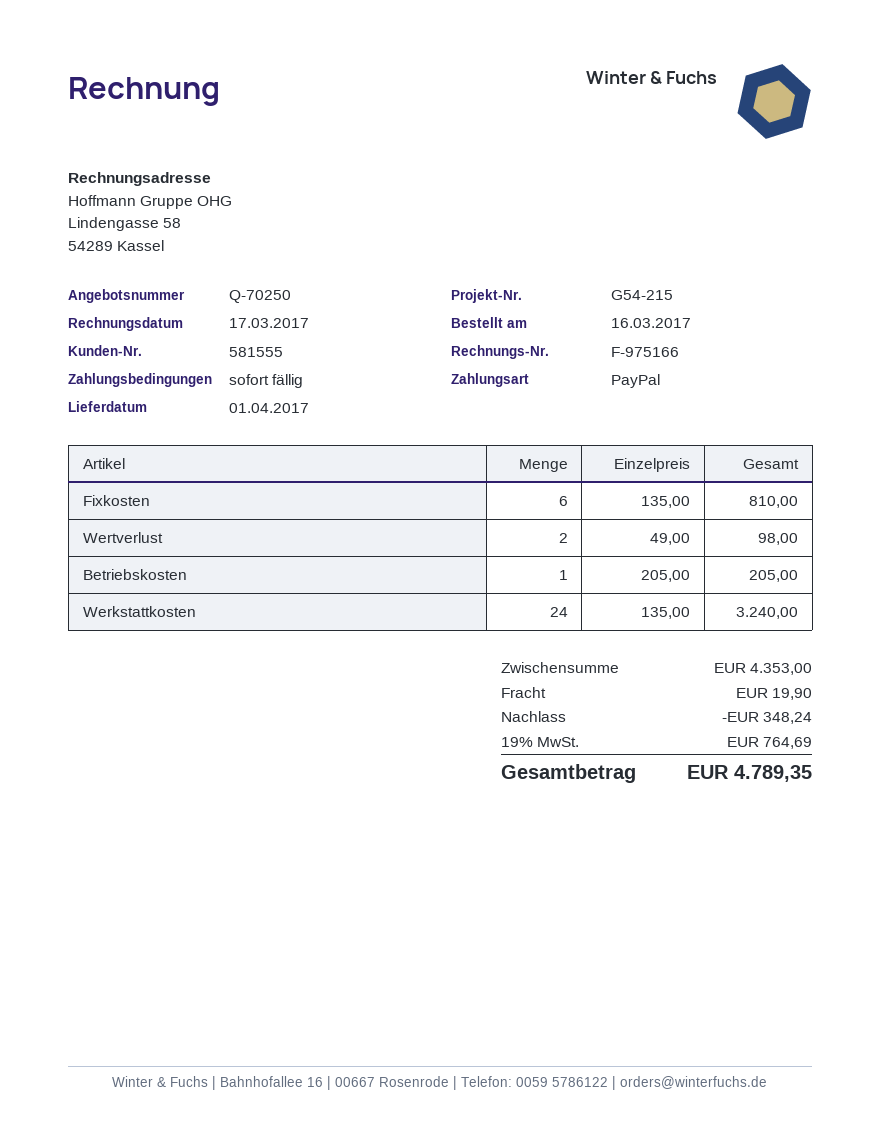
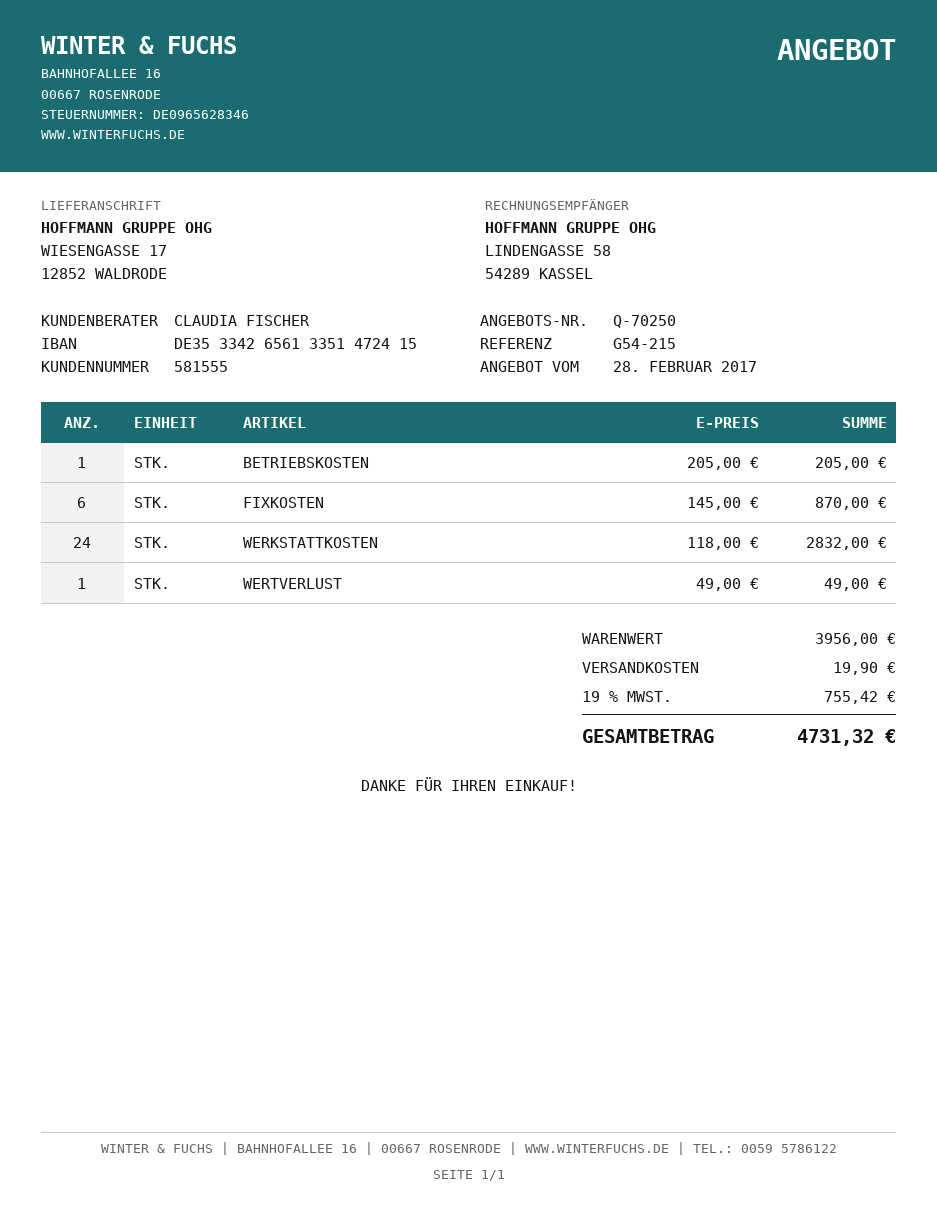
Fixkosten: 6 x 135.00 = 810.00 -> 6 x 145.00 = 870.00
Wertverlust: 2 x 49.00 = 98.00 -> 1 x 49.00 = 49.00
Werkstattkosten: 24 x 135.00 = 3240.00 -> 24 x 118.00 = 2832.00
subtotal: 4353.00 -> 3956.00
discount: 348.24 -> none
tax: 19% = 764.69 -> 19% = 755.42
total: 4789.35 -> 4731.32

